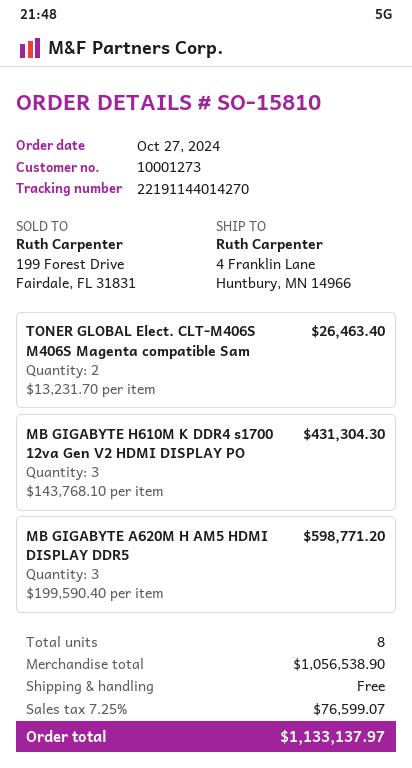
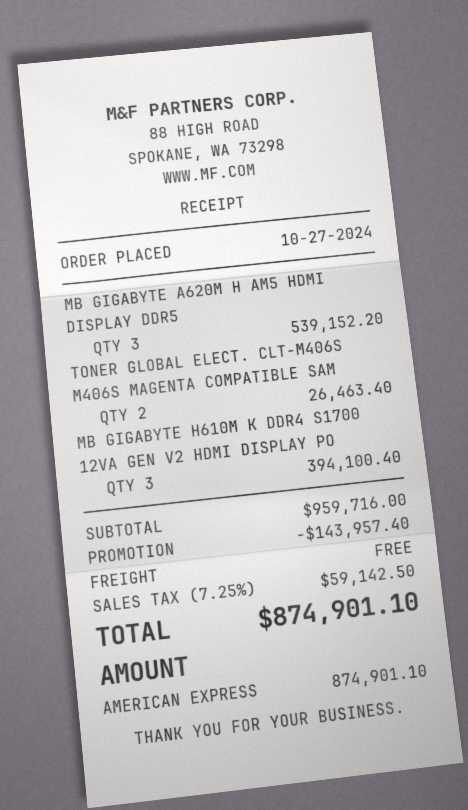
MB GIGABYTE H610M K DDR4 s1700 12va Gen V2 HDMI DISPLAY PO: 3 for 431304.30 -> 3 for 394100.40
MB GIGABYTE A620M H AM5 HDMI DISPLAY DDR5: 3 for 598771.20 -> 3 for 539152.20
subtotal: 1056538.90 -> 959716.00
discount: none -> 143957.40
tax: 7.25% = 76599.07 -> 7.25% = 59142.50
total: 1133137.97 -> 874901.10

